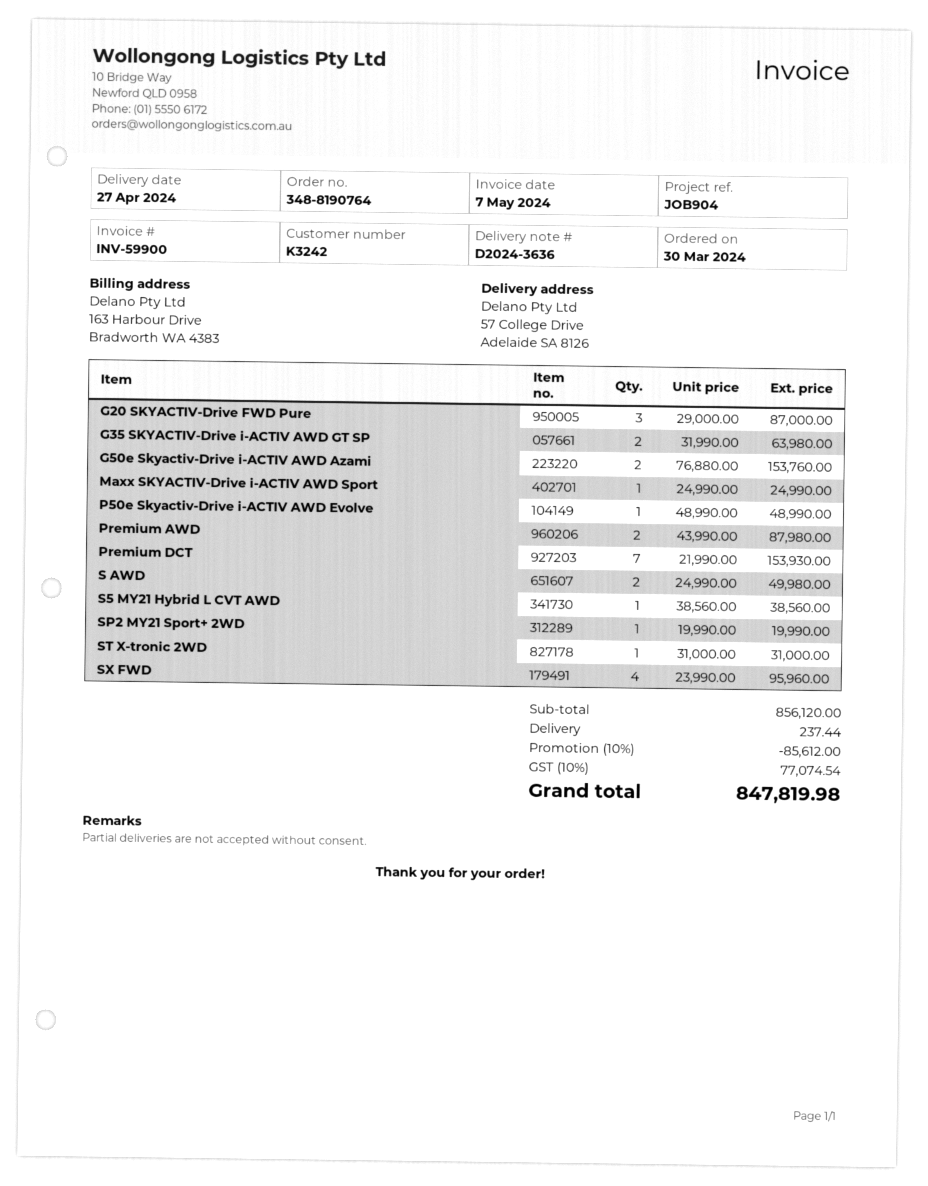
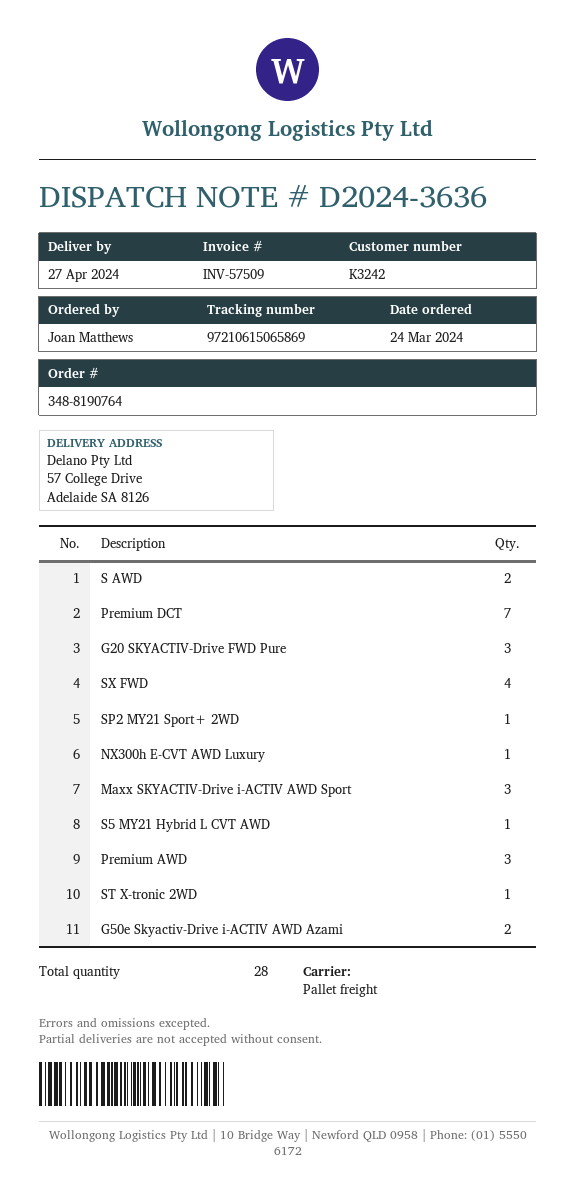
order date: 2024-03-30 -> 2024-03-24
invoice number: INV-59900 -> INV-57509
G35 SKYACTIV-Drive i-ACTIV AWD GT SP: 2 -> none
Maxx SKYACTIV-Drive i-ACTIV AWD Sport: 1 -> 3
P50e Skyactiv-Drive i-ACTIV AWD Evolve: 1 -> none
Premium AWD: 2 -> 3
NX300h E-CVT AWD Luxury: none -> 1

